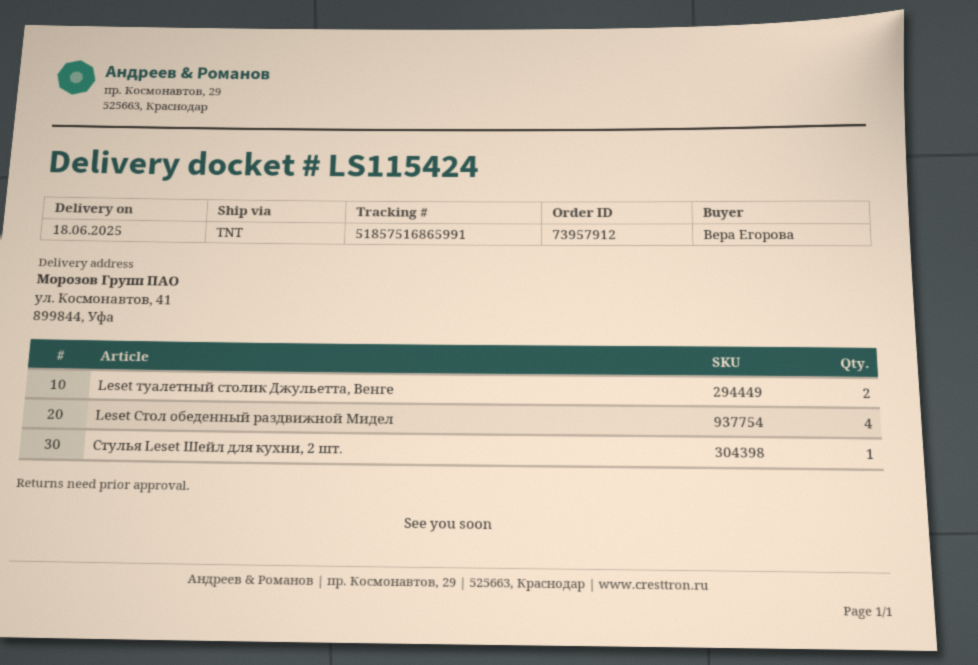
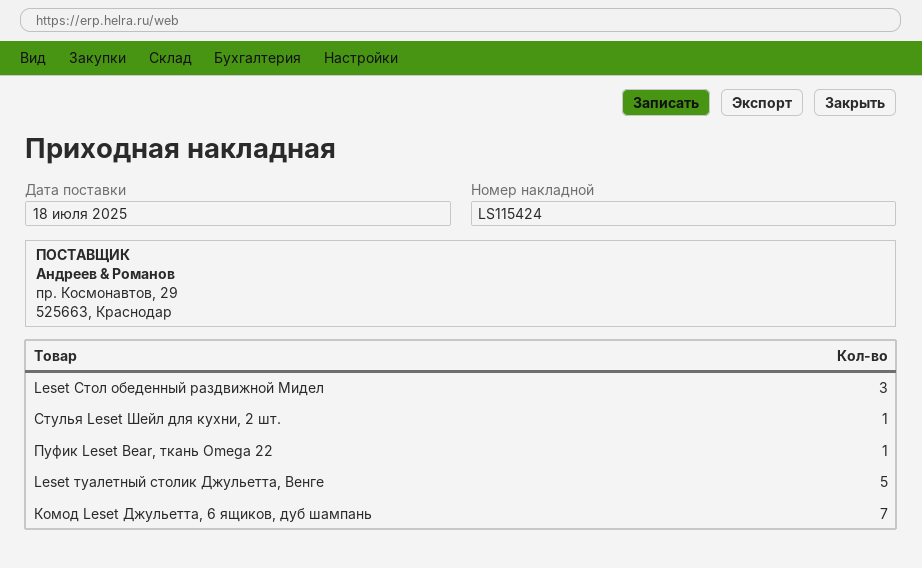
delivery date: 2025-06-18 -> 2025-07-18
Leset туалетный столик Джульетта, Венге: 2 -> 5
Leset Стол обеденный раздвижной Мидел: 4 -> 3
Пуфик Leset Bear, ткань Omega 22: none -> 1
Комод Leset Джульетта, 6 ящиков, дуб шампань: none -> 7

